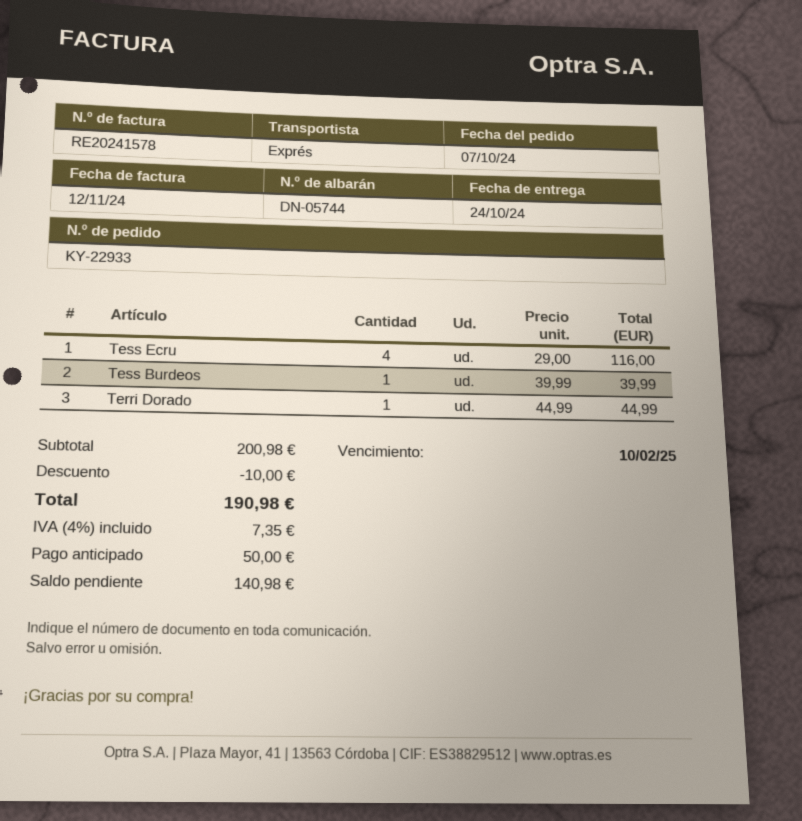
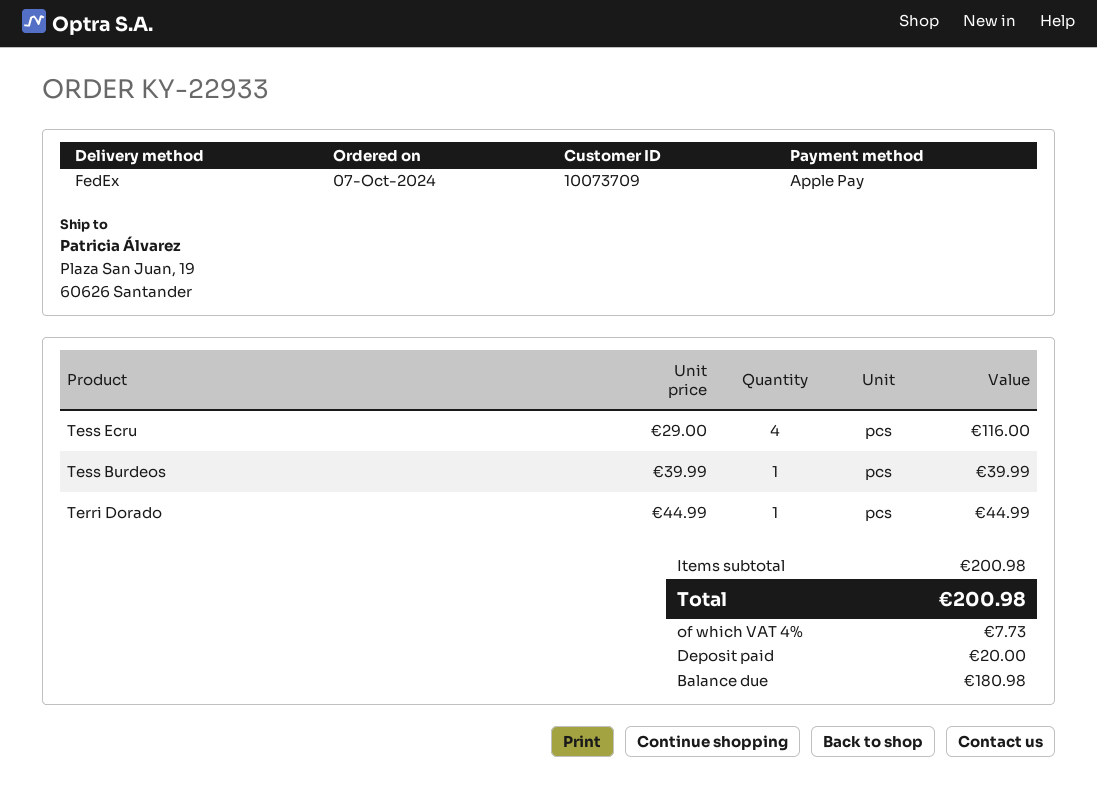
shipping method: express -> FedEx
discount: 10.00 -> none
tax: 4% = 7.35 -> 4% = 7.73
total: 190.98 -> 200.98
deposit: 50.00 -> 20.00
balance: 140.98 -> 180.98

